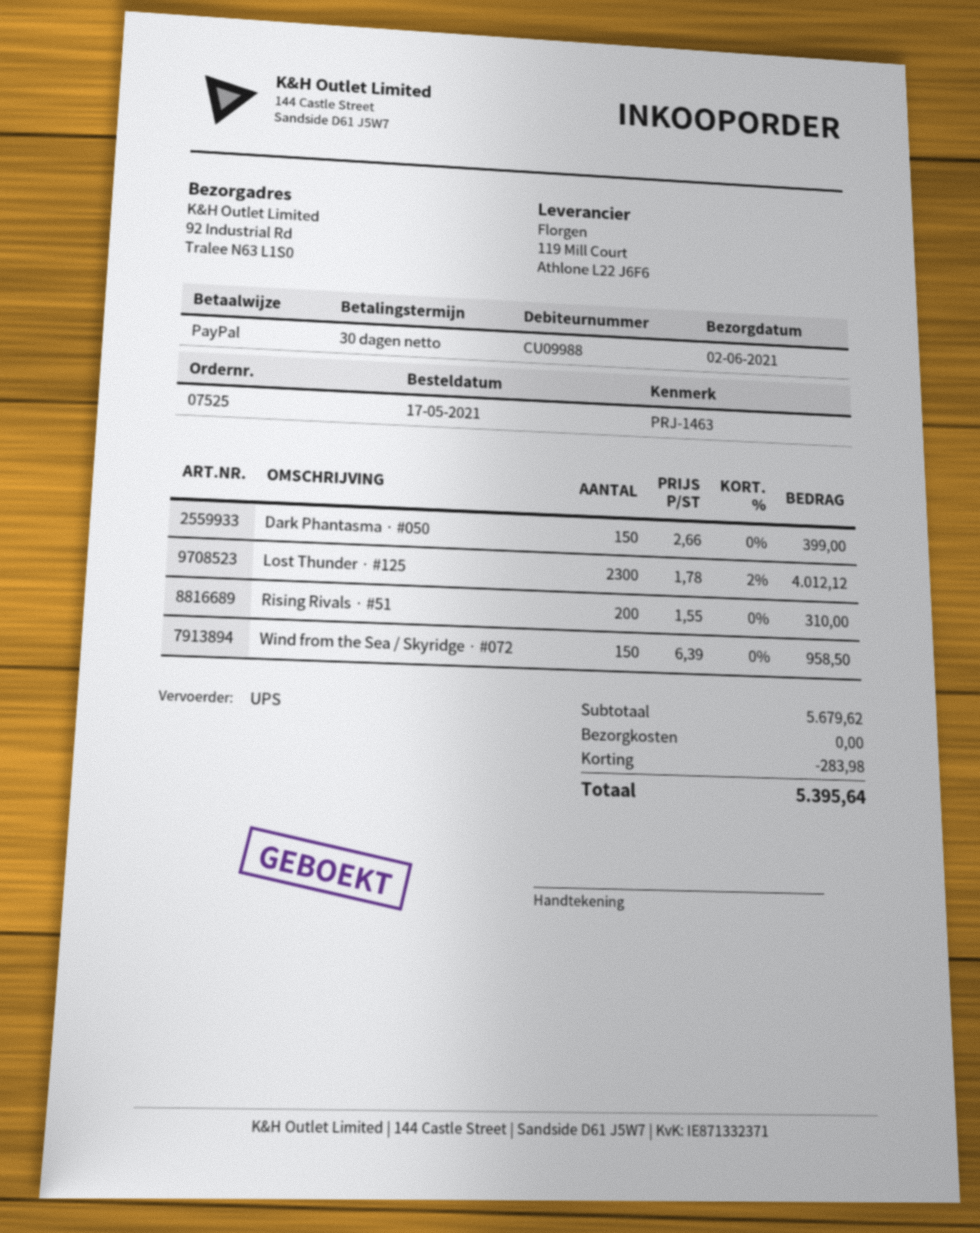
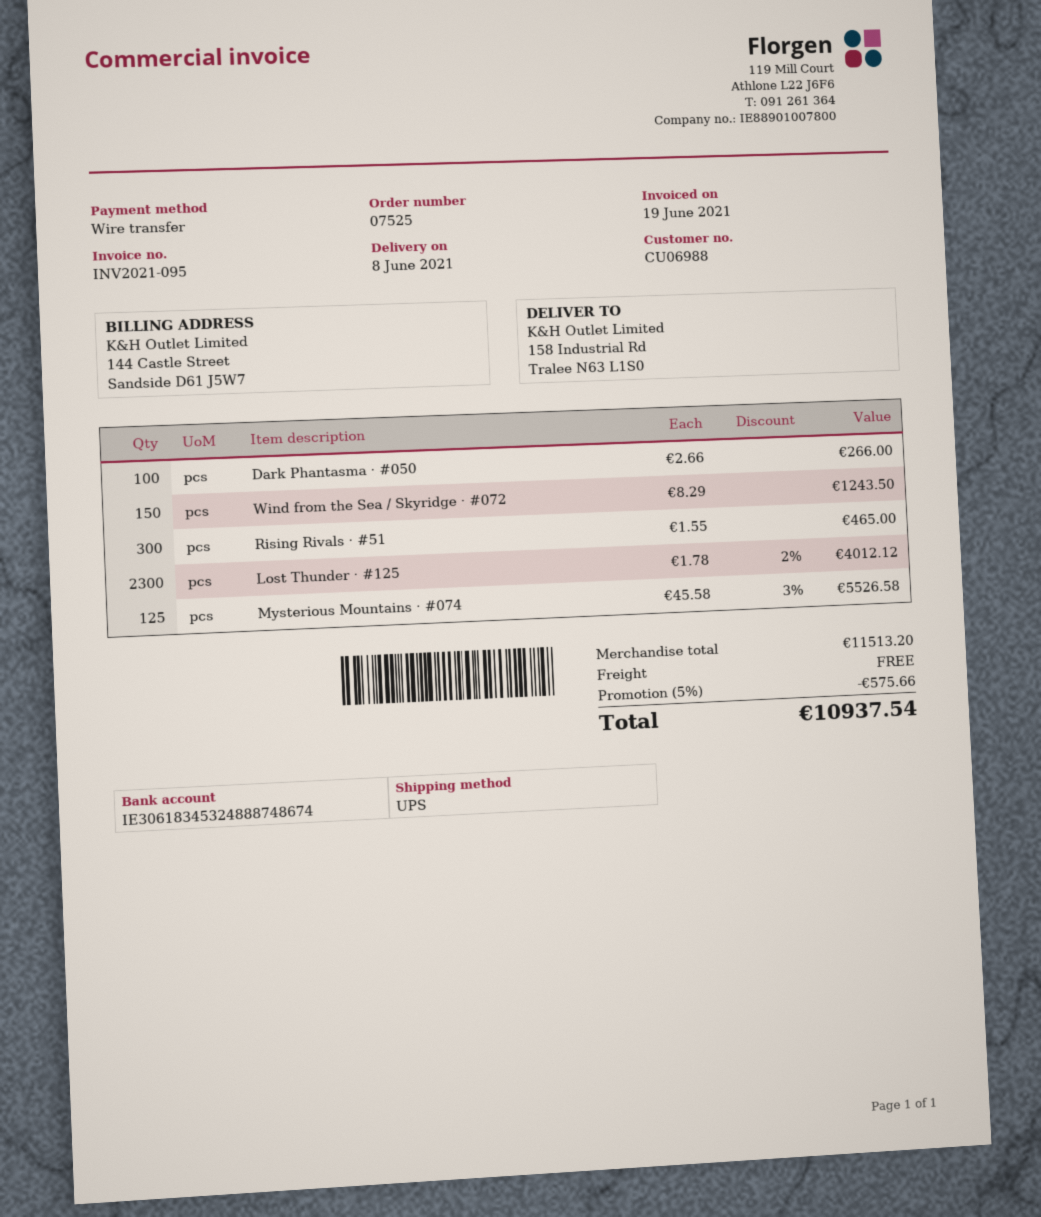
delivery date: 2021-06-02 -> 2021-06-08
customer number: CU09988 -> CU06988
payment method: PayPal -> bank transfer
ship to: 92 Industrial Rd, Tralee N63 L1S0 -> 158 Industrial Rd, Tralee N63 L1S0
Dark Phantasma · #050: 150 x 2.66 = 399.00 -> 100 x 2.66 = 266.00
Rising Rivals · #51: 200 x 1.55 = 310.00 -> 300 x 1.55 = 465.00
Wind from the Sea / Skyridge · #072: 150 x 6.39 = 958.50 -> 150 x 8.29 = 1243.50
Mysterious Mountains · #074: none -> 125 x 45.58 - 3% = 5526.58
subtotal: 5679.62 -> 11513.20
discount: 283.98 -> 575.66
total: 5395.64 -> 10937.54

